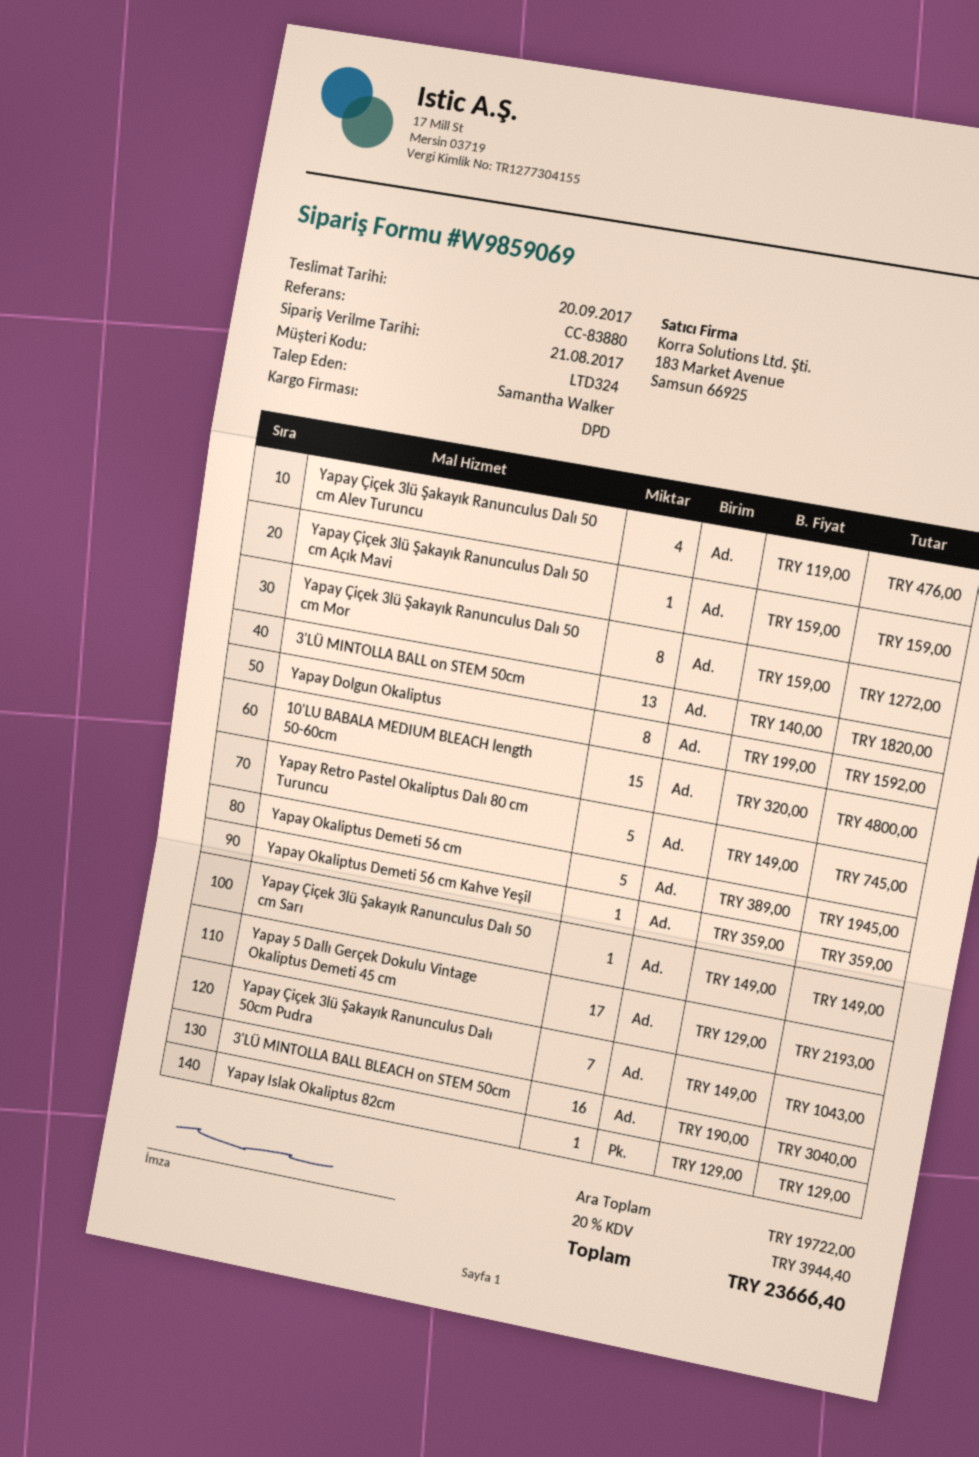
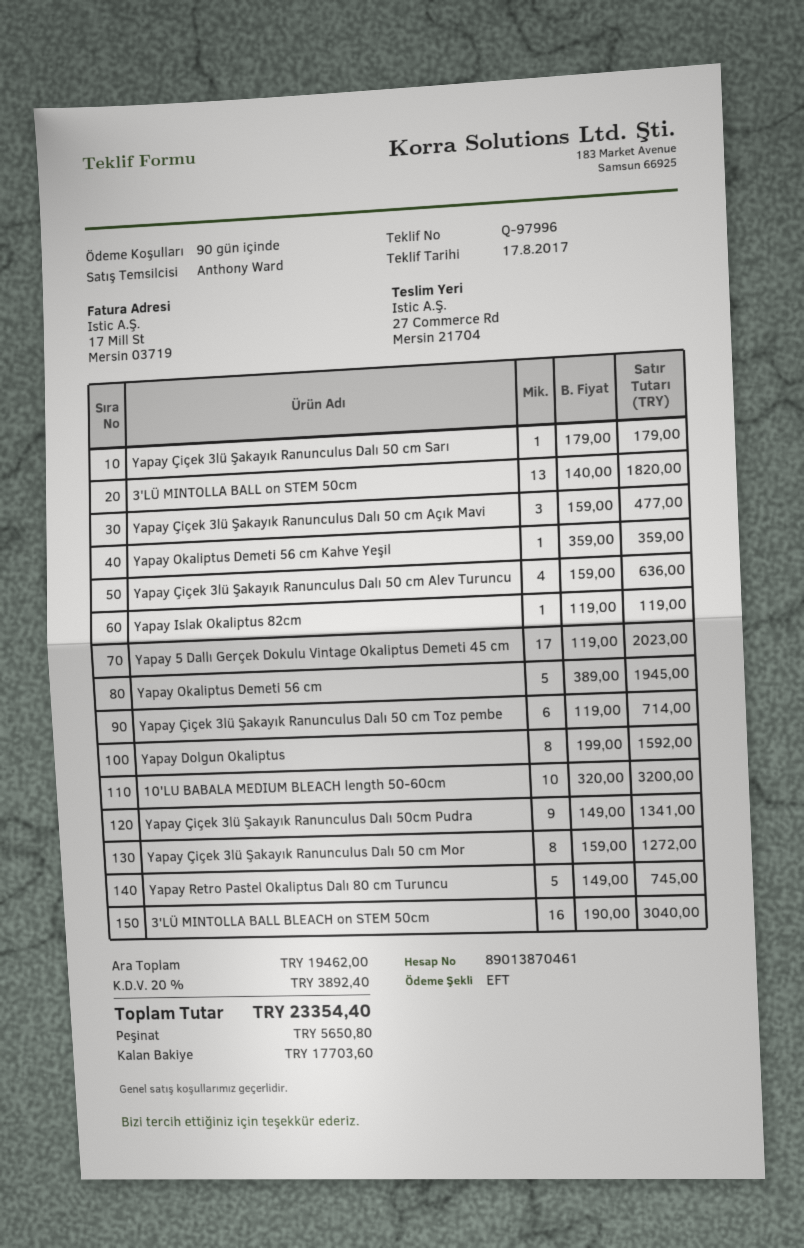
Yapay Çiçek 3lü Şakayık Ranunculus Dalı 50 cm Alev Turuncu: 4 x 119.00 = 476.00 -> 4 x 159.00 = 636.00
Yapay Çiçek 3lü Şakayık Ranunculus Dalı 50 cm Açık Mavi: 1 x 159.00 = 159.00 -> 3 x 159.00 = 477.00
10'LU BABALA MEDIUM BLEACH length 50-60cm: 15 x 320.00 = 4800.00 -> 10 x 320.00 = 3200.00
Yapay Çiçek 3lü Şakayık Ranunculus Dalı 50 cm Sarı: 1 x 149.00 = 149.00 -> 1 x 179.00 = 179.00
Yapay 5 Dallı Gerçek Dokulu Vintage Okaliptus Demeti 45 cm: 17 x 129.00 = 2193.00 -> 17 x 119.00 = 2023.00
Yapay Çiçek 3lü Şakayık Ranunculus Dalı 50cm Pudra: 7 x 149.00 = 1043.00 -> 9 x 149.00 = 1341.00
Yapay Islak Okaliptus 82cm: 1 x 129.00 = 129.00 -> 1 x 119.00 = 119.00
Yapay Çiçek 3lü Şakayık Ranunculus Dalı 50 cm Toz pembe: none -> 6 x 119.00 = 714.00
subtotal: 19722.00 -> 19462.00
tax: 20% = 3944.40 -> 20% = 3892.40
total: 23666.40 -> 23354.40

